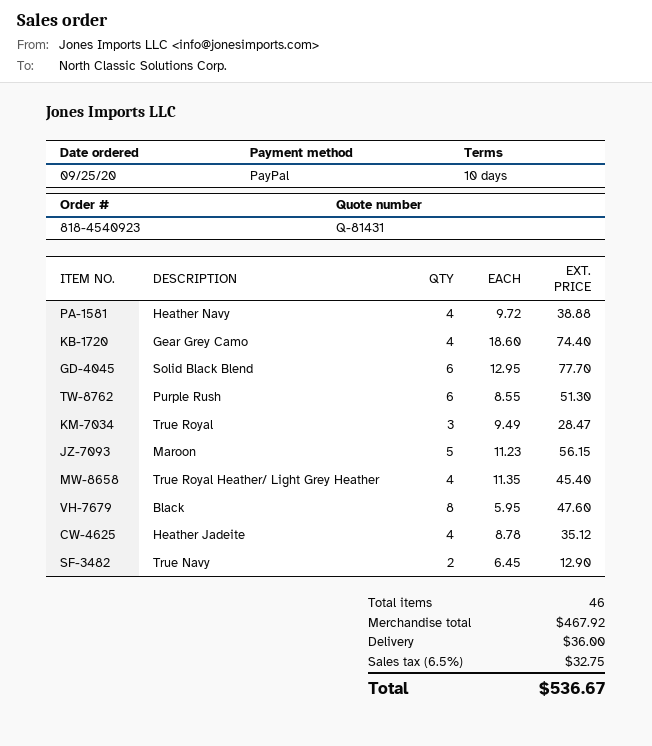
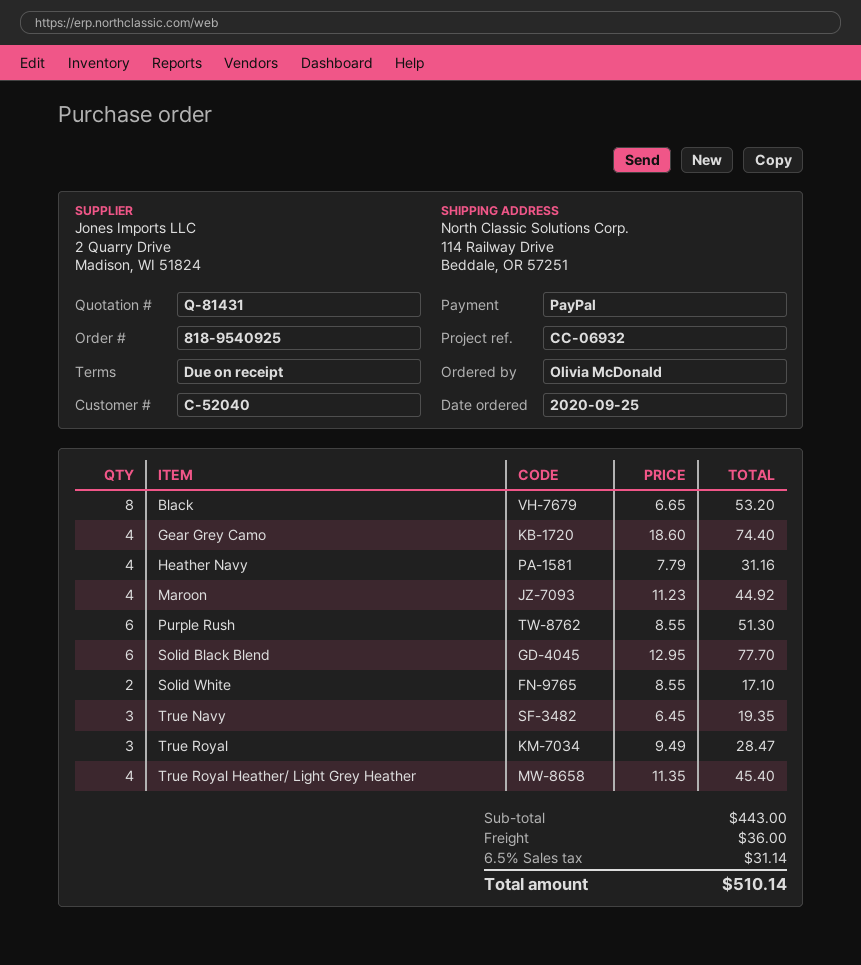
order number: 818-4540923 -> 818-9540925
payment terms: 10 days -> on receipt
Heather Navy: 4 x 9.72 = 38.88 -> 4 x 7.79 = 31.16
Maroon: 5 x 11.23 = 56.15 -> 4 x 11.23 = 44.92
Black: 8 x 5.95 = 47.60 -> 8 x 6.65 = 53.20
Heather Jadeite: 4 x 8.78 = 35.12 -> none
True Navy: 2 x 6.45 = 12.90 -> 3 x 6.45 = 19.35
Solid White: none -> 2 x 8.55 = 17.10
subtotal: 467.92 -> 443.00
tax: 6.5% = 32.75 -> 6.5% = 31.14
total: 536.67 -> 510.14

